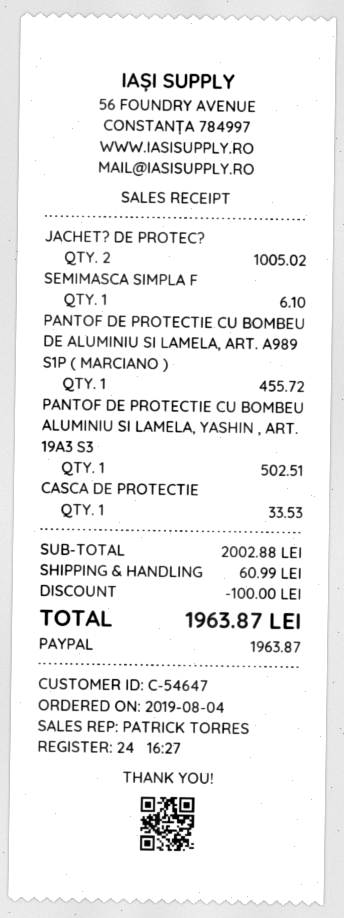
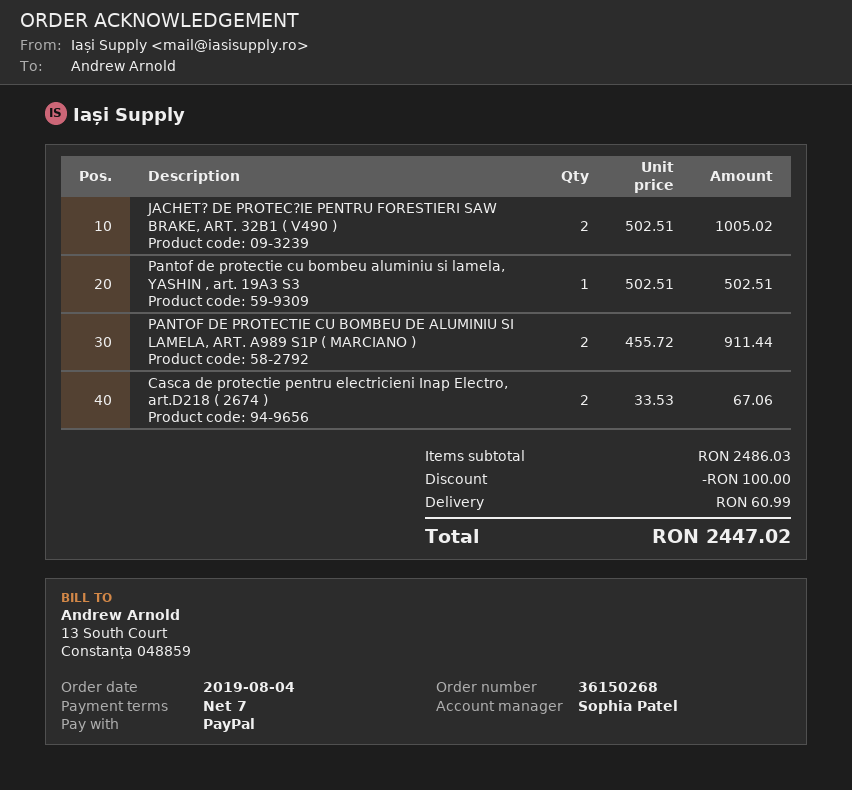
sales rep: PATRICK TORRES -> Sophia Patel
SEMIMASCA SIMPLA F: 1 for 6.10 -> none
PANTOF DE PROTECTIE CU BOMBEU DE ALUMINIU SI LAMELA, ART. A989 S1P ( MARCIANO ): 1 for 455.72 -> 2 for 911.44
CASCA DE PROTECTIE: 1 for 33.53 -> 2 for 67.06
subtotal: 2002.88 -> 2486.03
total: 1963.87 -> 2447.02

